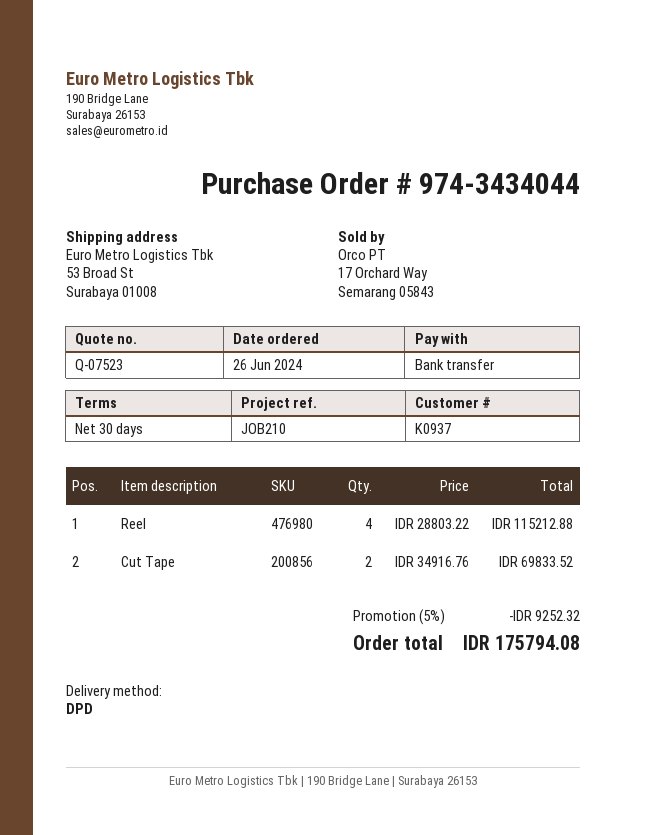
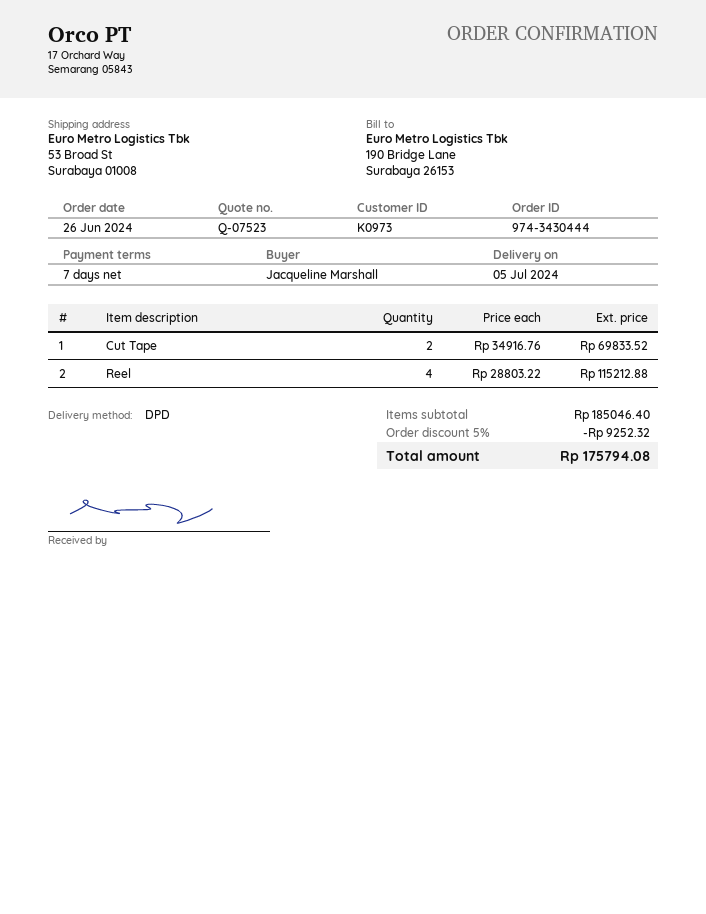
order number: 974-3434044 -> 974-3430444
payment terms: 30 days -> 7 days
customer number: K0937 -> K0973

